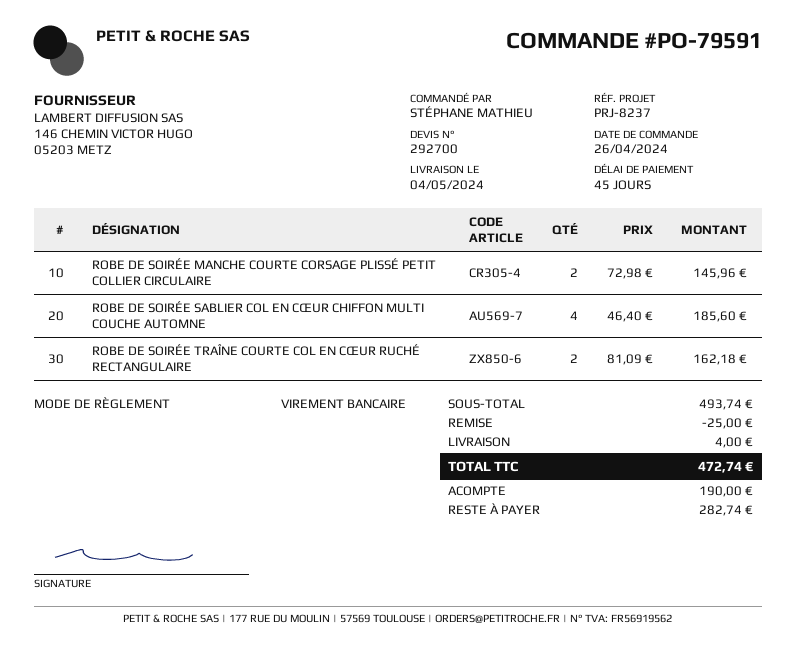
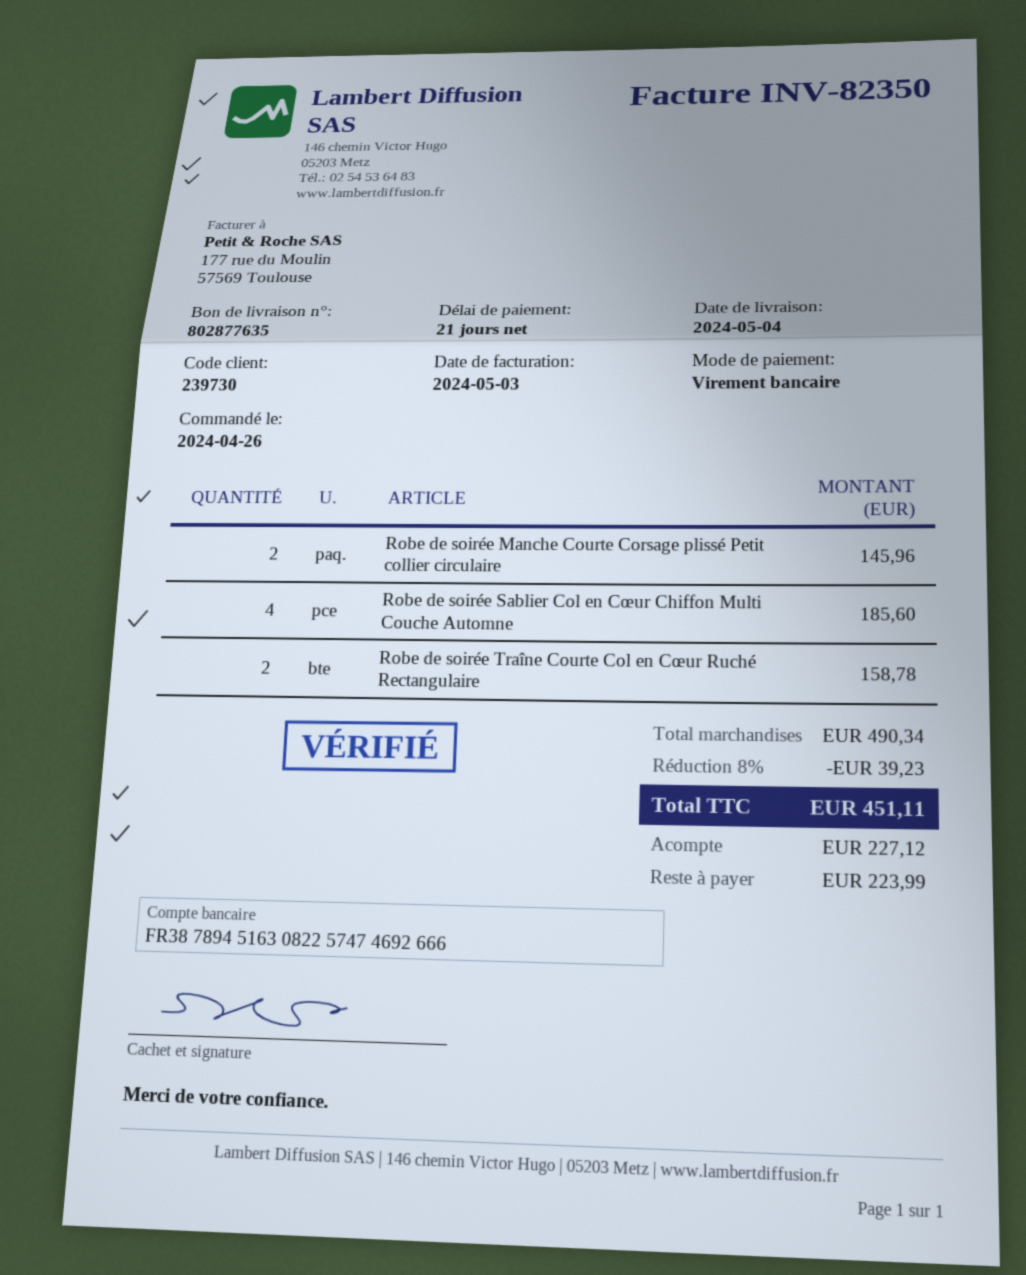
payment terms: 45 days -> 21 days
ROBE DE SOIRÉE TRAÎNE COURTE COL EN CŒUR RUCHÉ RECTANGULAIRE: 2 for 162.18 -> 2 for 158.78
subtotal: 493.74 -> 490.34
discount: 25.00 -> 39.23
shipping: 4.00 -> none
total: 472.74 -> 451.11
deposit: 190.00 -> 227.12
balance: 282.74 -> 223.99

